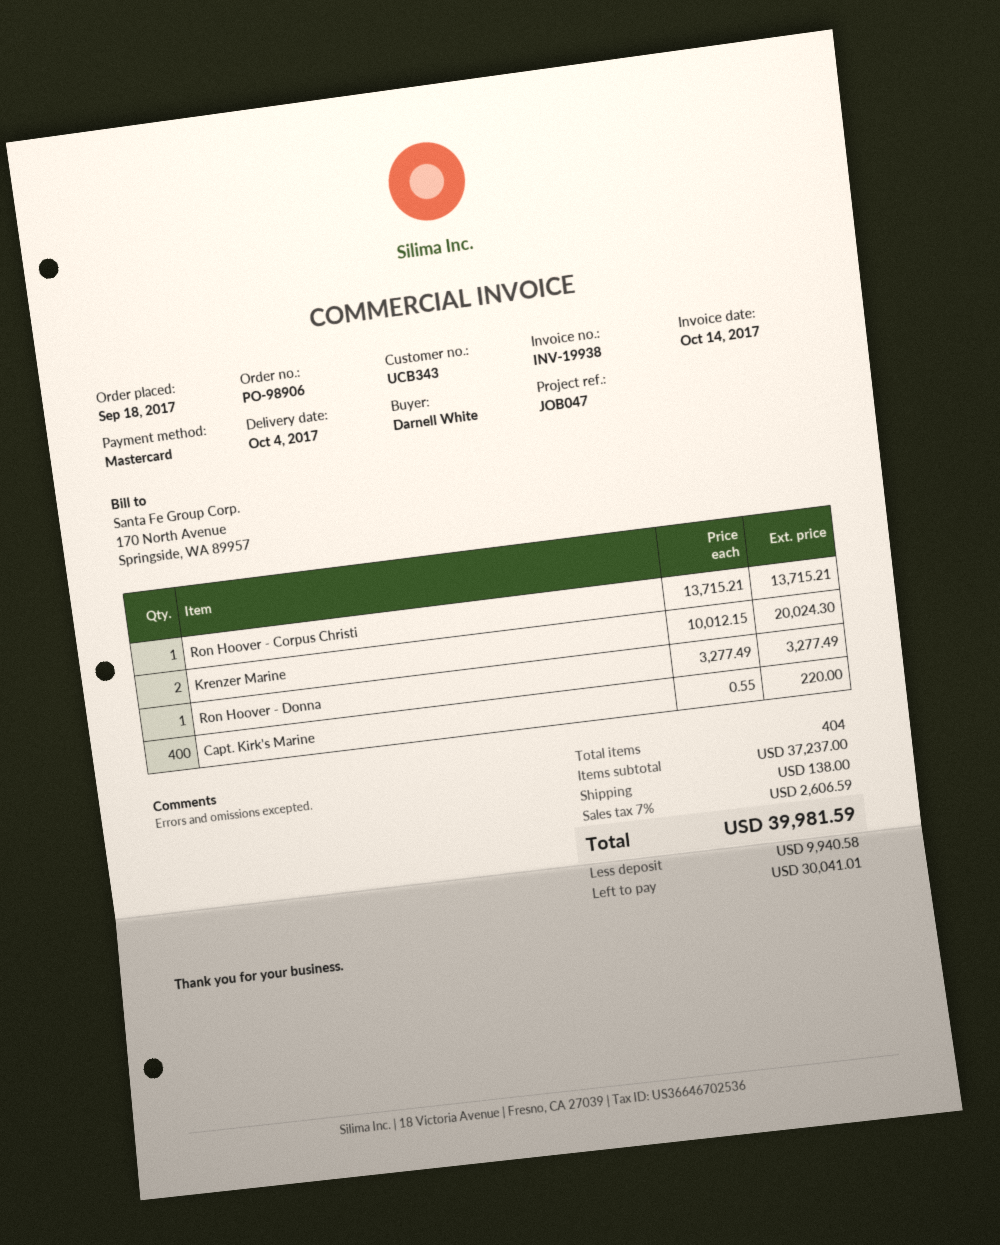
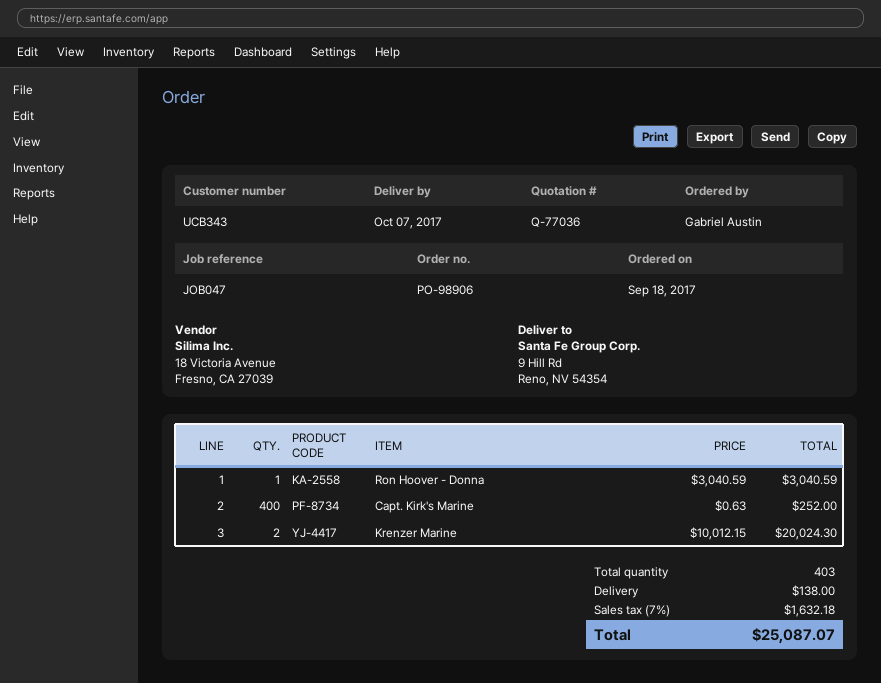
delivery date: 2017-10-04 -> 2017-10-07
ordered by: Darnell White -> Gabriel Austin
Ron Hoover - Corpus Christi: 1 x 13715.21 = 13715.21 -> none
Ron Hoover - Donna: 1 x 3277.49 = 3277.49 -> 1 x 3040.59 = 3040.59
Capt. Kirk's Marine: 400 x 0.55 = 220.00 -> 400 x 0.63 = 252.00
total quantity: 404 -> 403
tax: 7% = 2606.59 -> 7% = 1632.18
total: 39981.59 -> 25087.07

